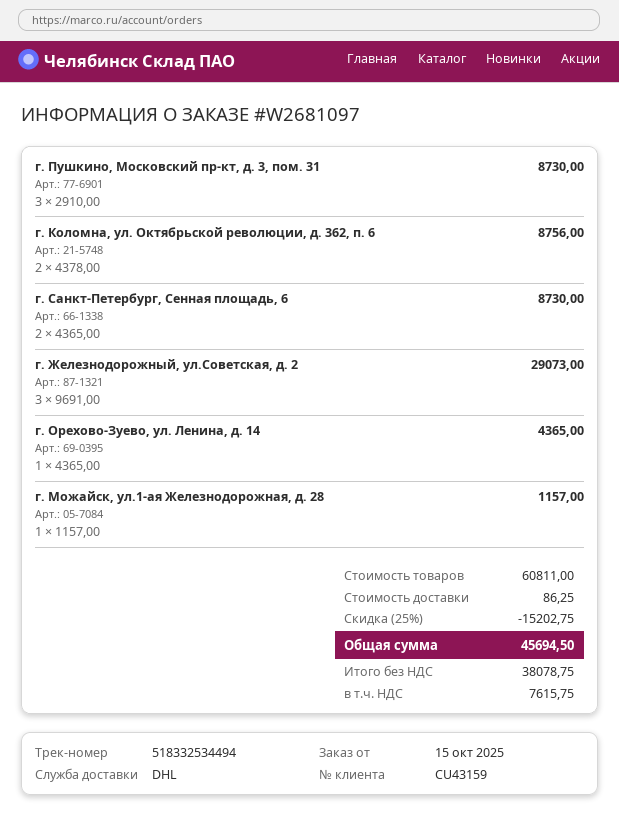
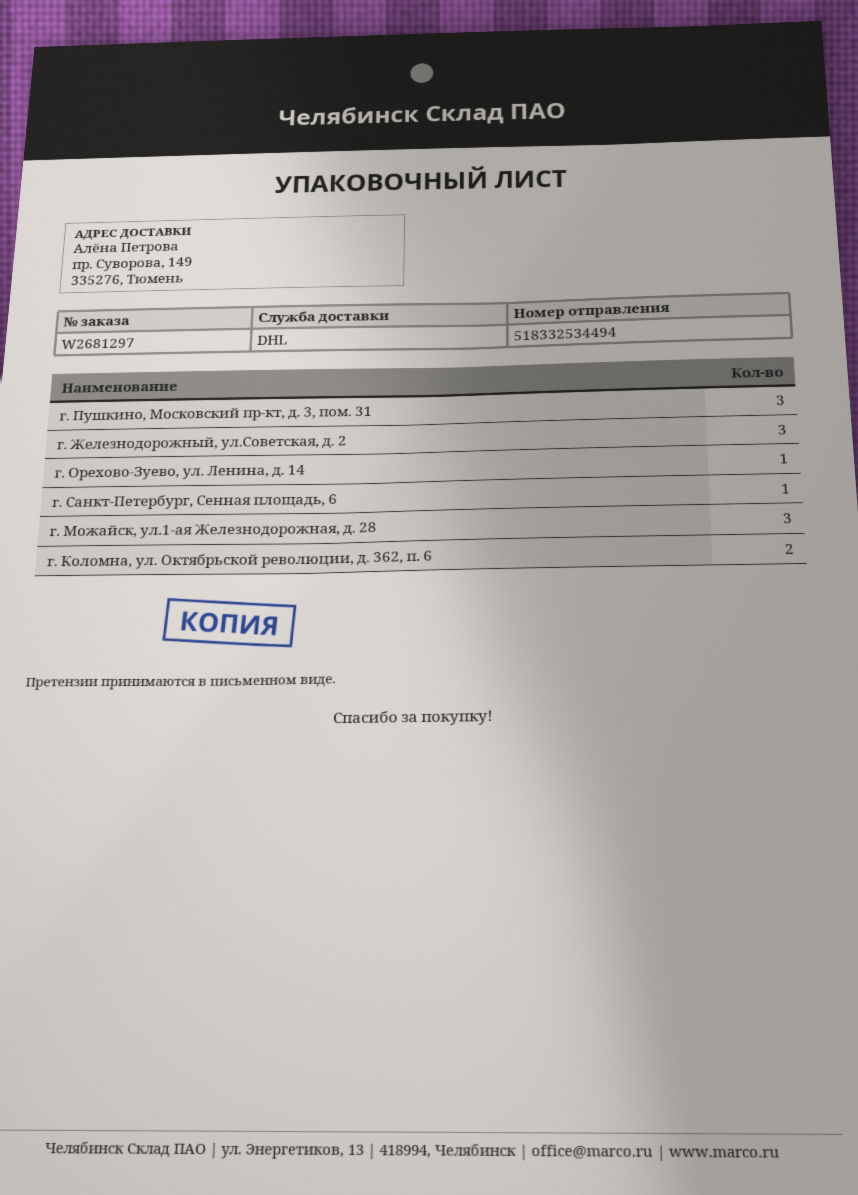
order number: W2681097 -> W2681297
г. Санкт-Петербург, Сенная площадь, 6: 2 -> 1
г. Можайск, ул.1-ая Железнодорожная, д. 28: 1 -> 3

